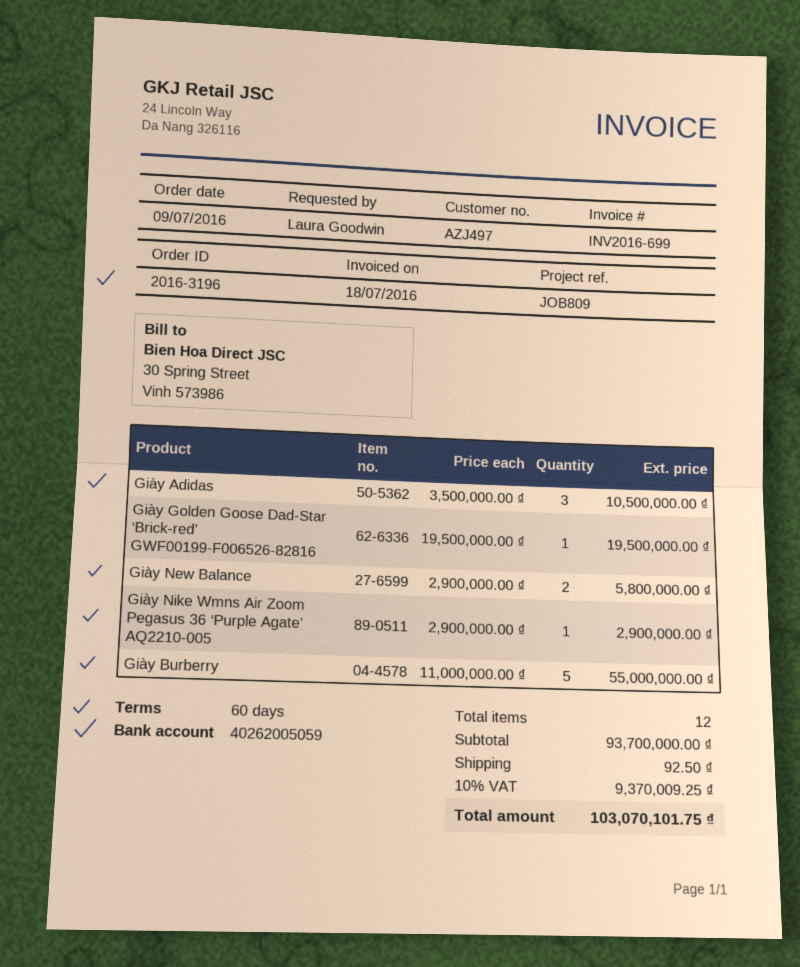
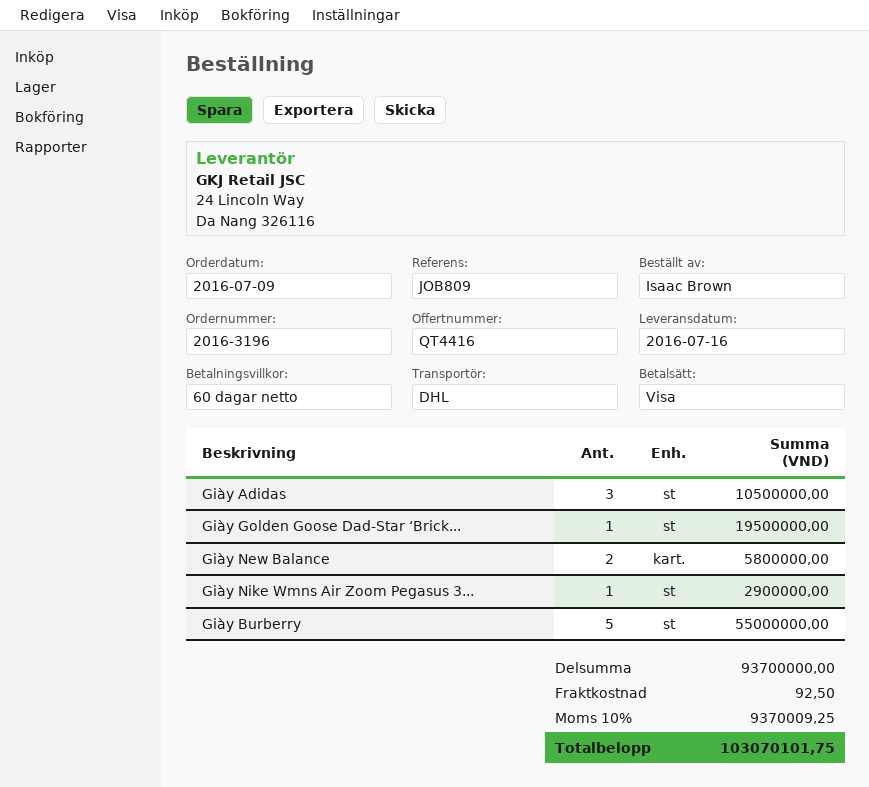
ordered by: Laura Goodwin -> Isaac Brown

